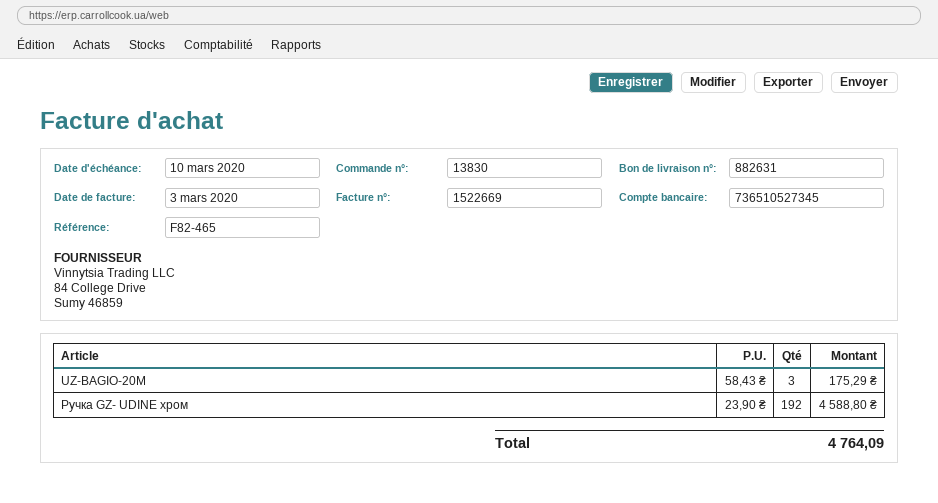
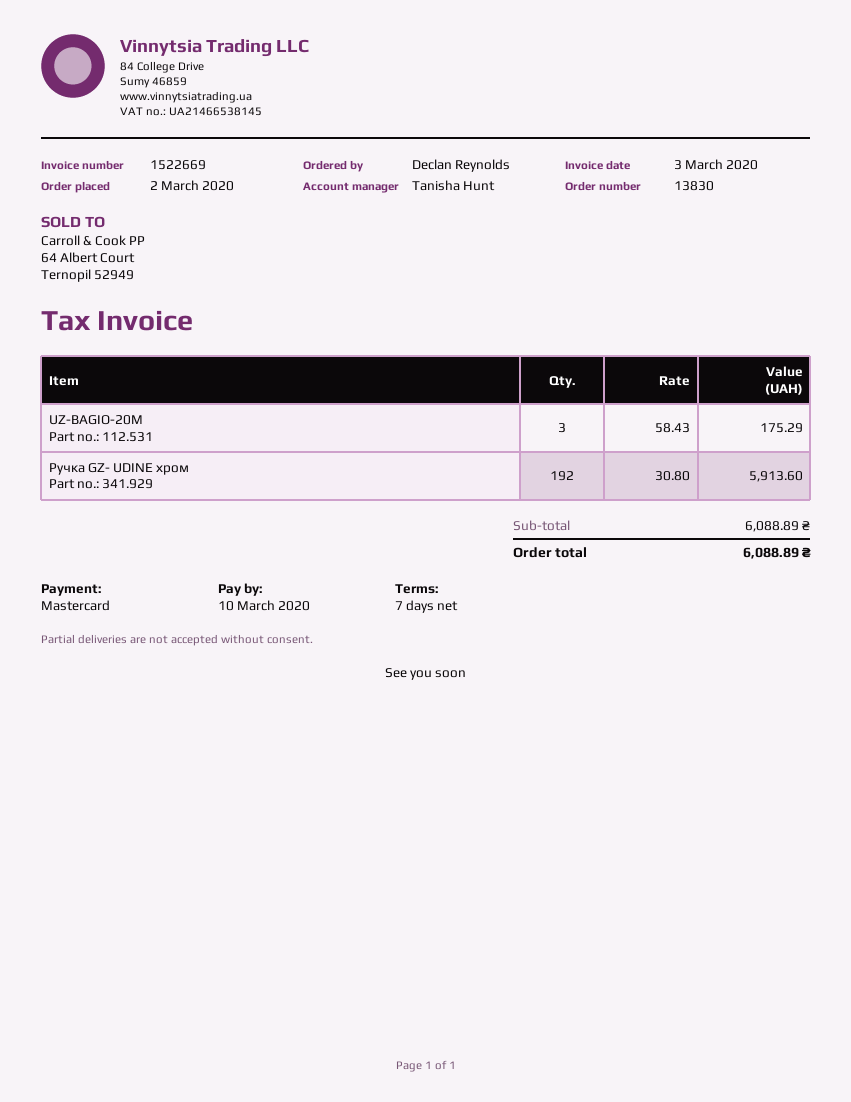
Ручка GZ- UDINE хром: 192 x 23.90 = 4588.80 -> 192 x 30.80 = 5913.60
total: 4764.09 -> 6088.89

